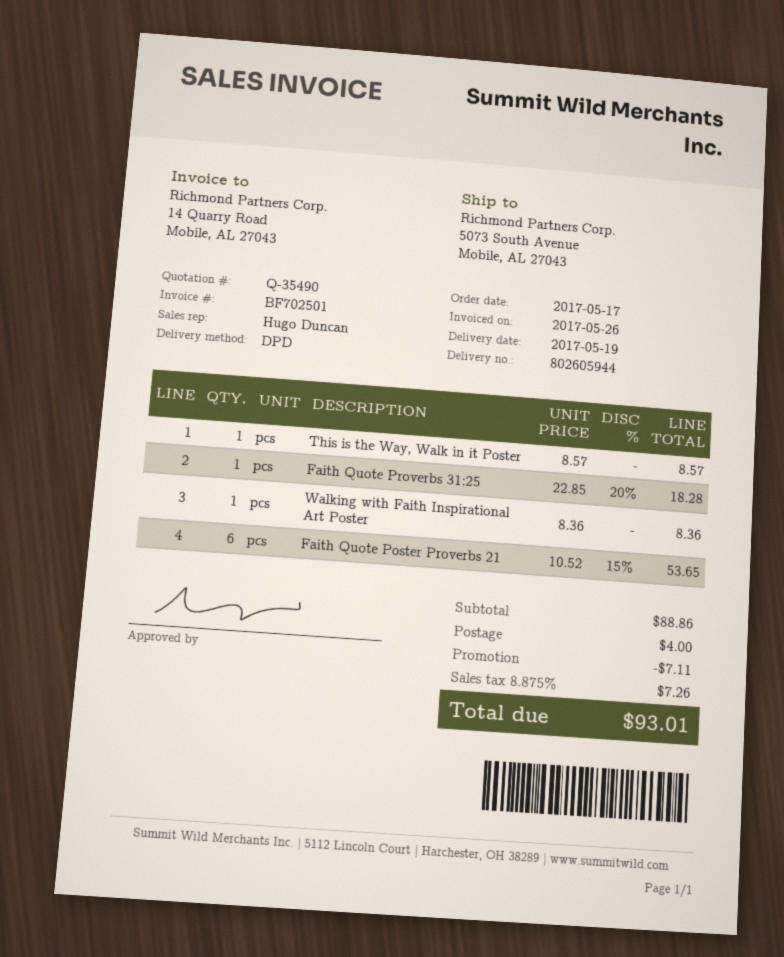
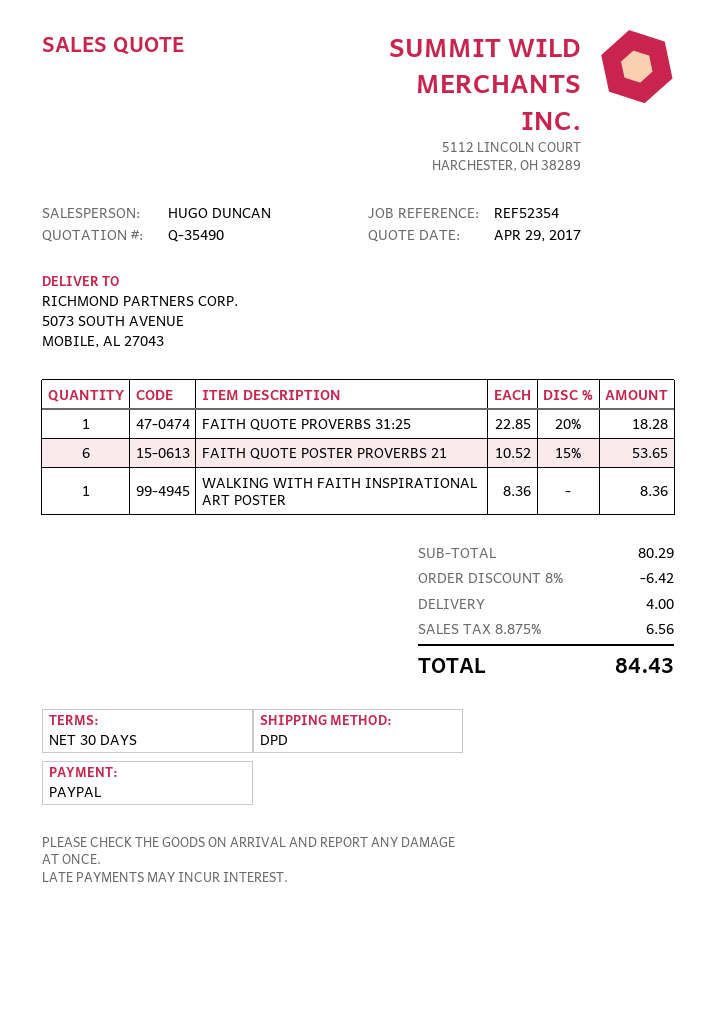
This is the Way, Walk in it Poster: 1 x 8.57 = 8.57 -> none
subtotal: 88.86 -> 80.29
discount: 7.11 -> 6.42
tax: 8.875% = 7.26 -> 8.875% = 6.56
total: 93.01 -> 84.43

